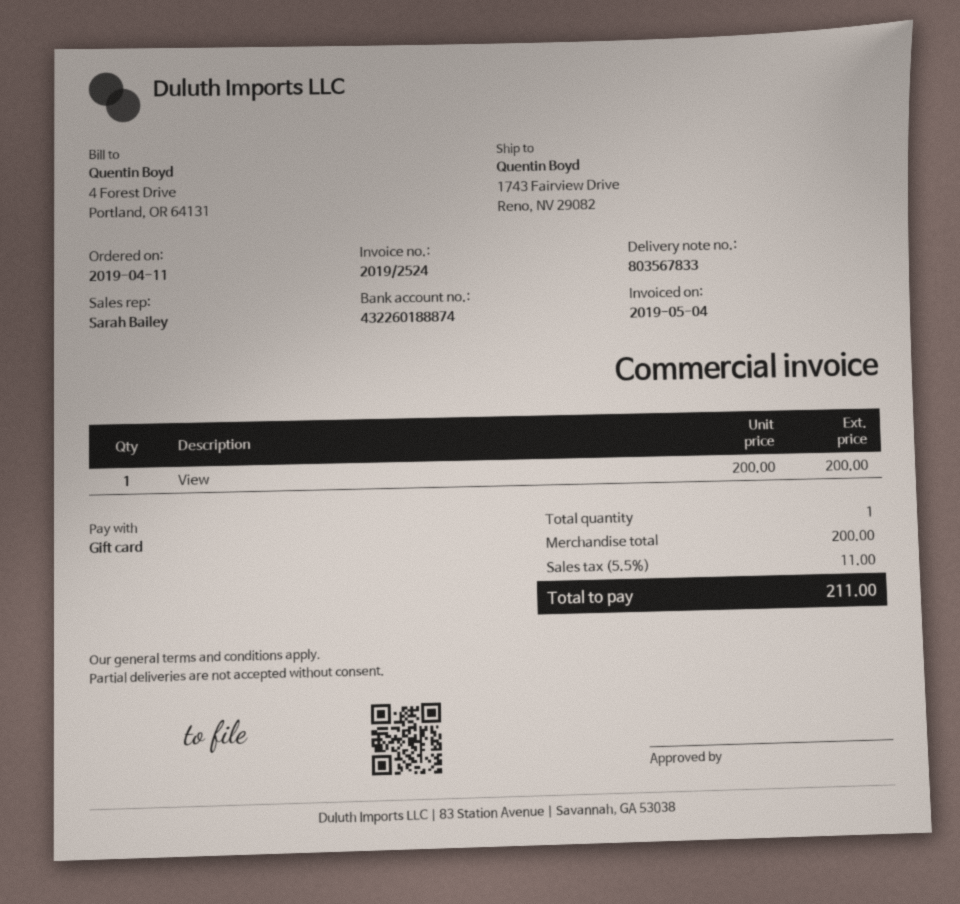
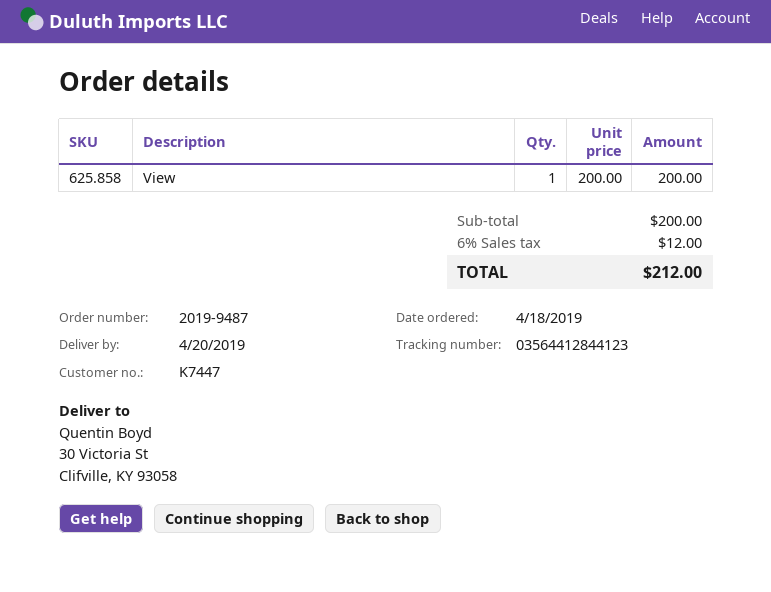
order date: 2019-04-11 -> 2019-04-18
ship to: 1743 Fairview Drive, Reno, NV 29082 -> 30 Victoria St, Clifville, KY 93058
tax: 5.5% = 11.00 -> 6% = 12.00
total: 211.00 -> 212.00

